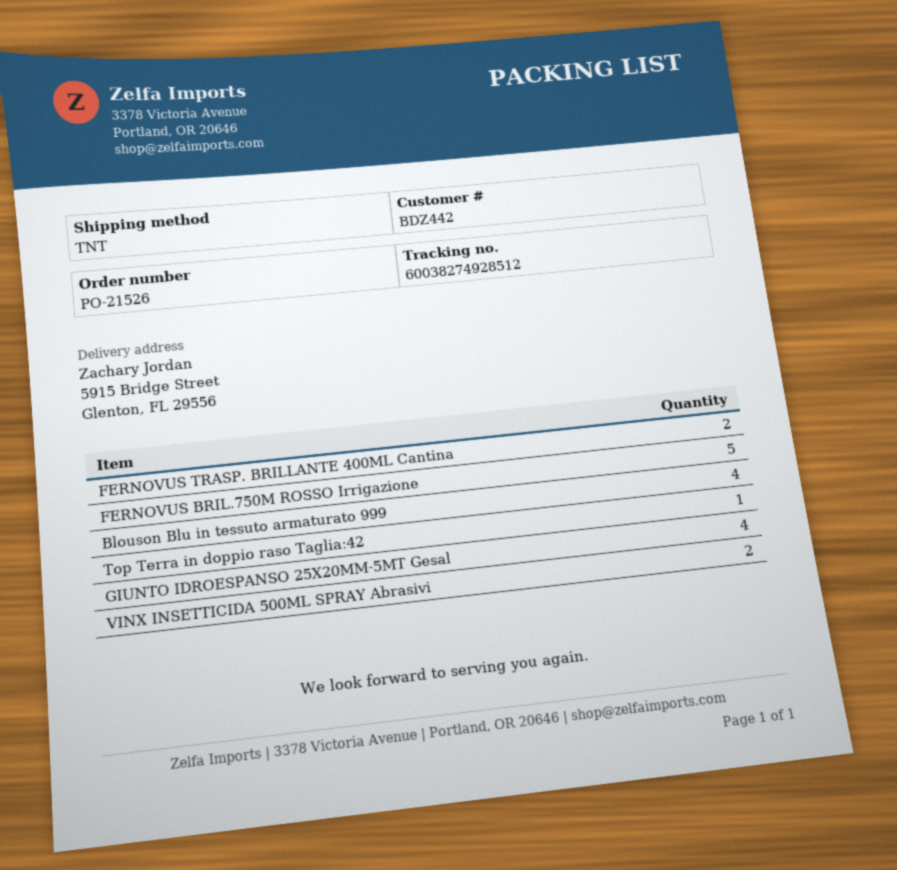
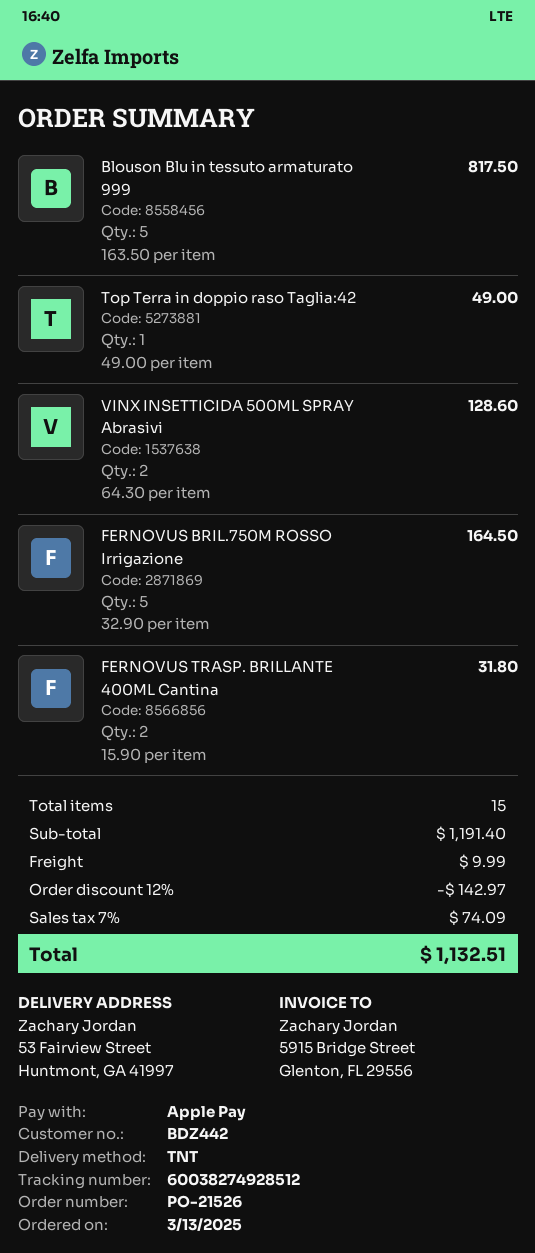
ship to: 5915 Bridge Street, Glenton, FL 29556 -> 53 Fairview Street, Huntmont, GA 41997
Blouson Blu in tessuto armaturato 999: 4 -> 5
GIUNTO IDROESPANSO 25X20MM-5MT Gesal: 4 -> none

